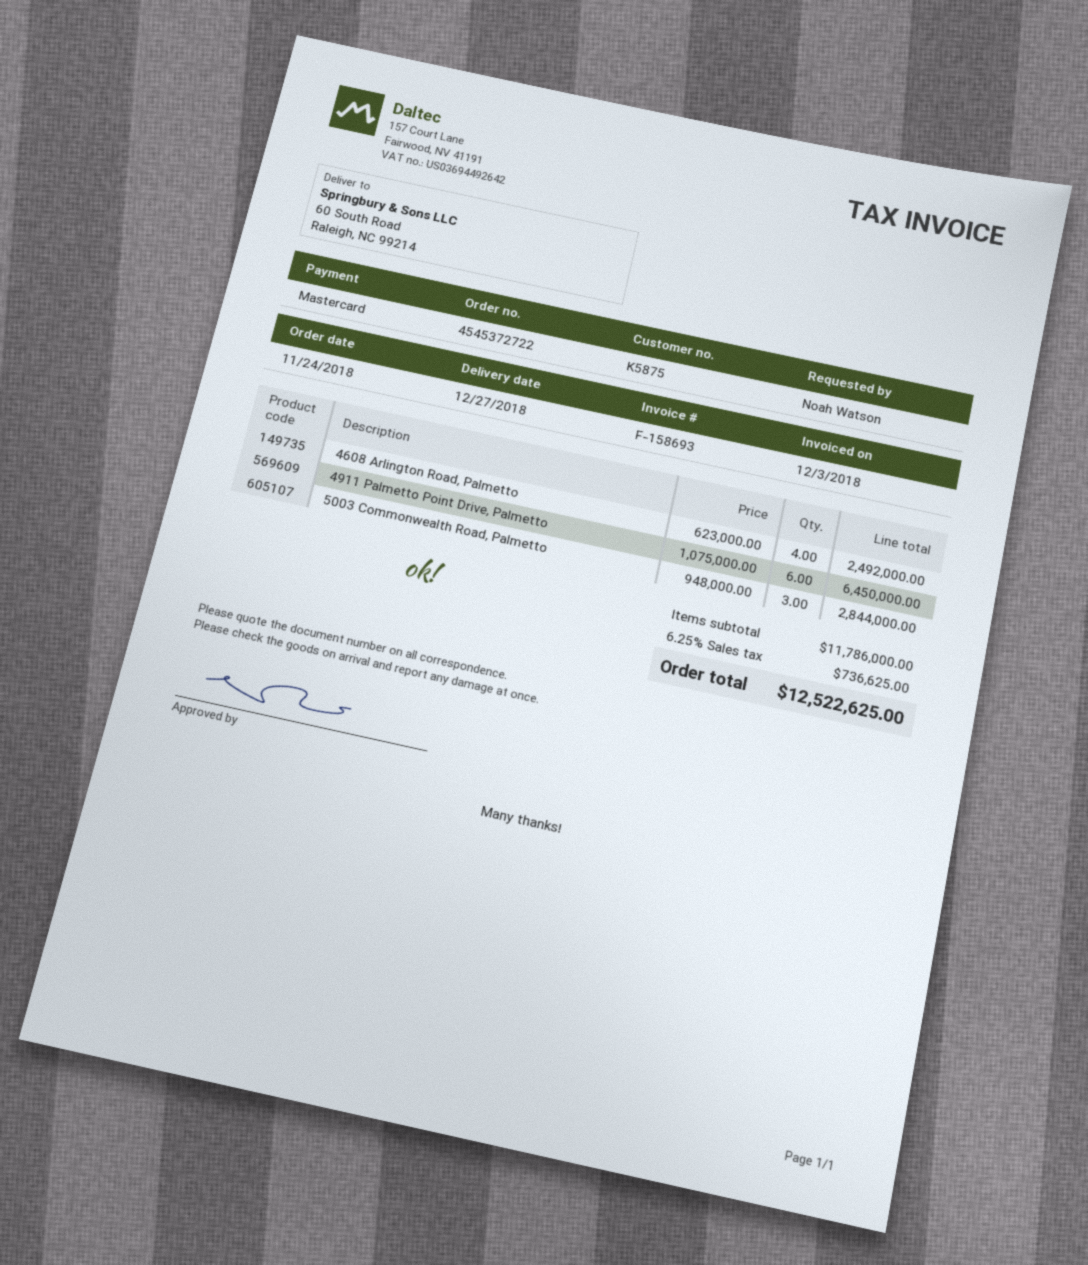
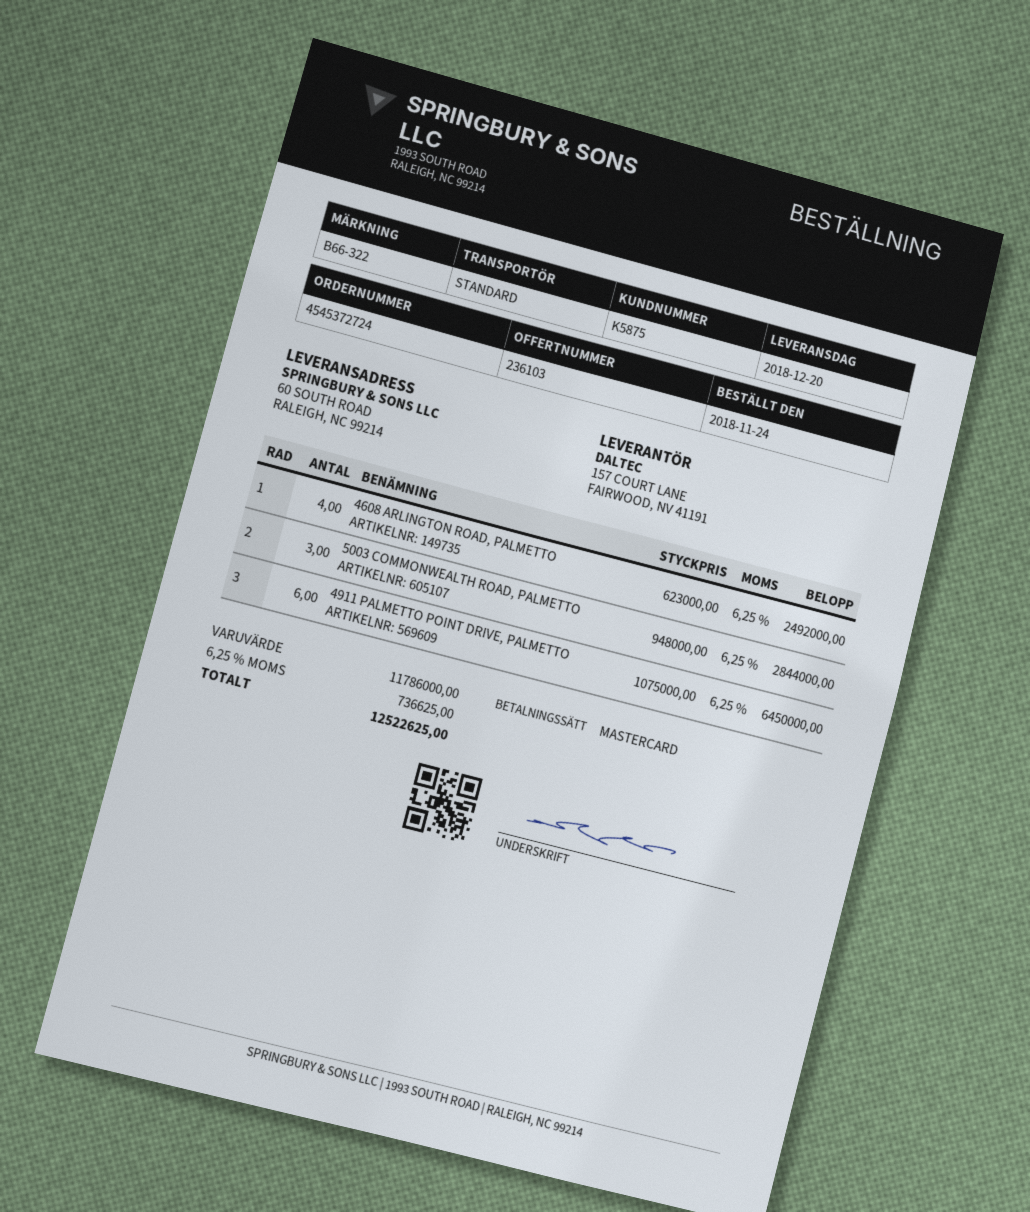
order number: 4545372722 -> 4545372724
delivery date: 2018-12-27 -> 2018-12-20

